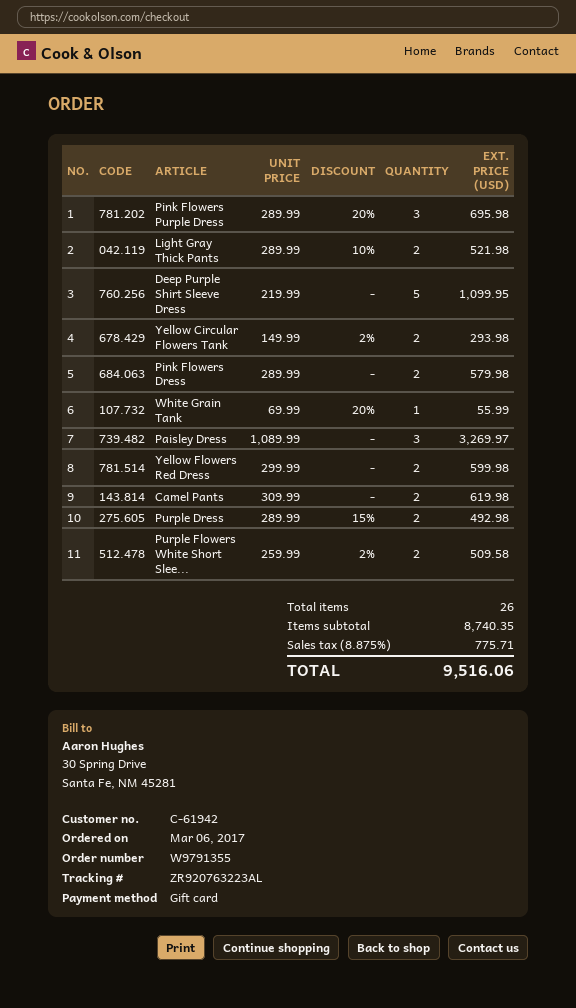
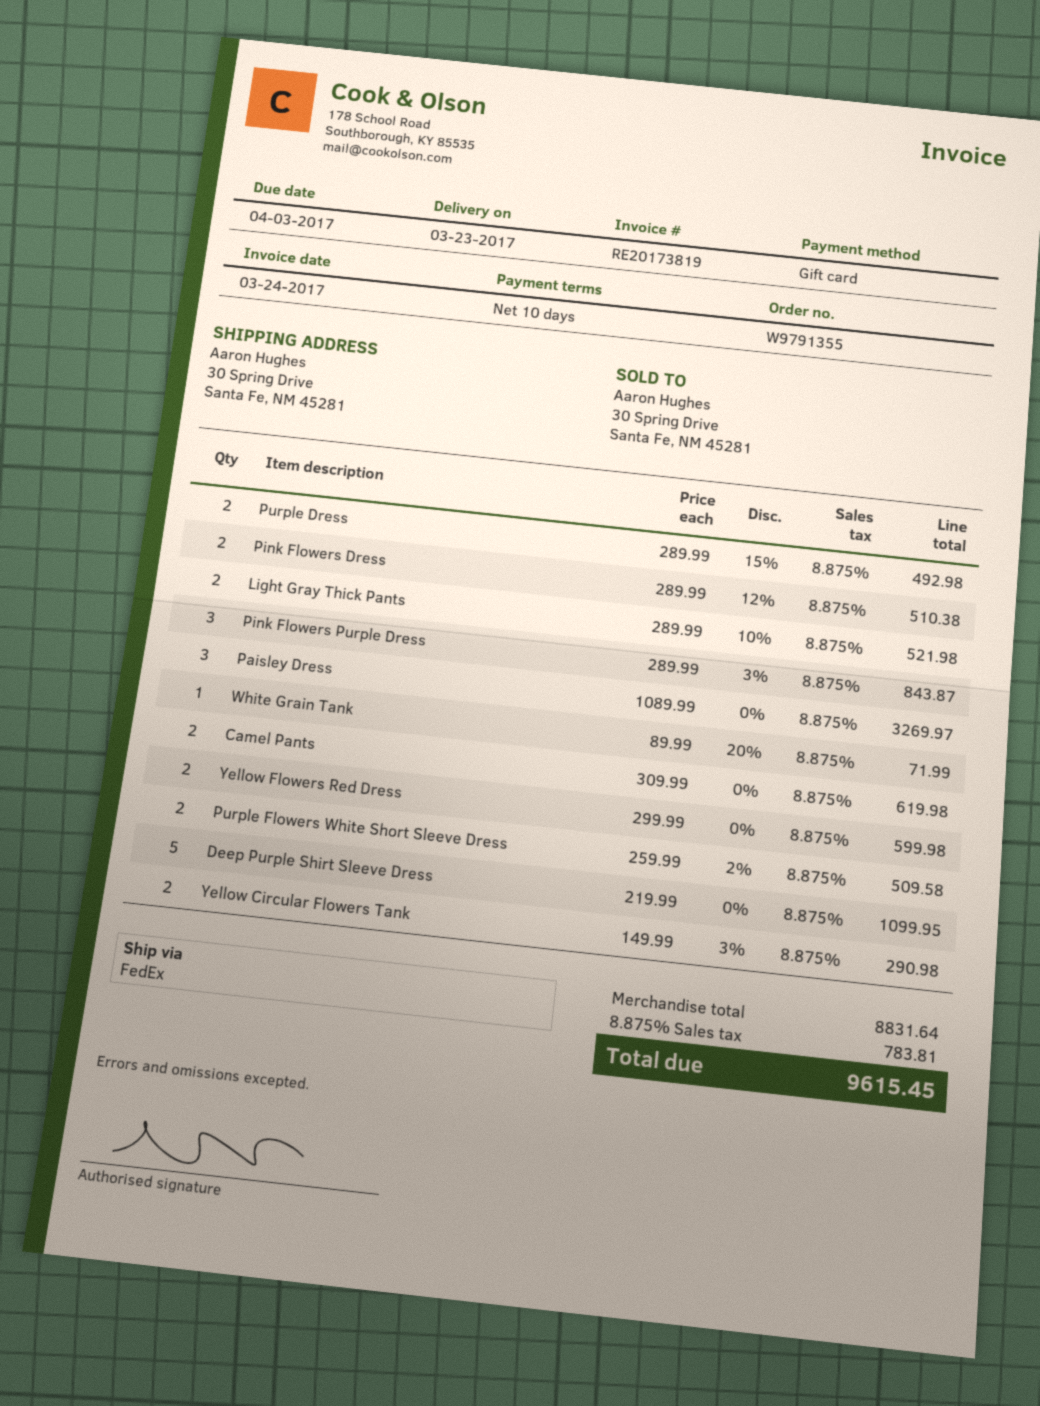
Pink Flowers Purple Dress: 3 x 289.99 - 20% = 695.98 -> 3 x 289.99 - 3% = 843.87
Yellow Circular Flowers Tank: 2 x 149.99 - 2% = 293.98 -> 2 x 149.99 - 3% = 290.98
Pink Flowers Dress: 2 x 289.99 = 579.98 -> 2 x 289.99 - 12% = 510.38
White Grain Tank: 1 x 69.99 - 20% = 55.99 -> 1 x 89.99 - 20% = 71.99
subtotal: 8740.35 -> 8831.64
tax: 8.875% = 775.71 -> 8.875% = 783.81
total: 9516.06 -> 9615.45

